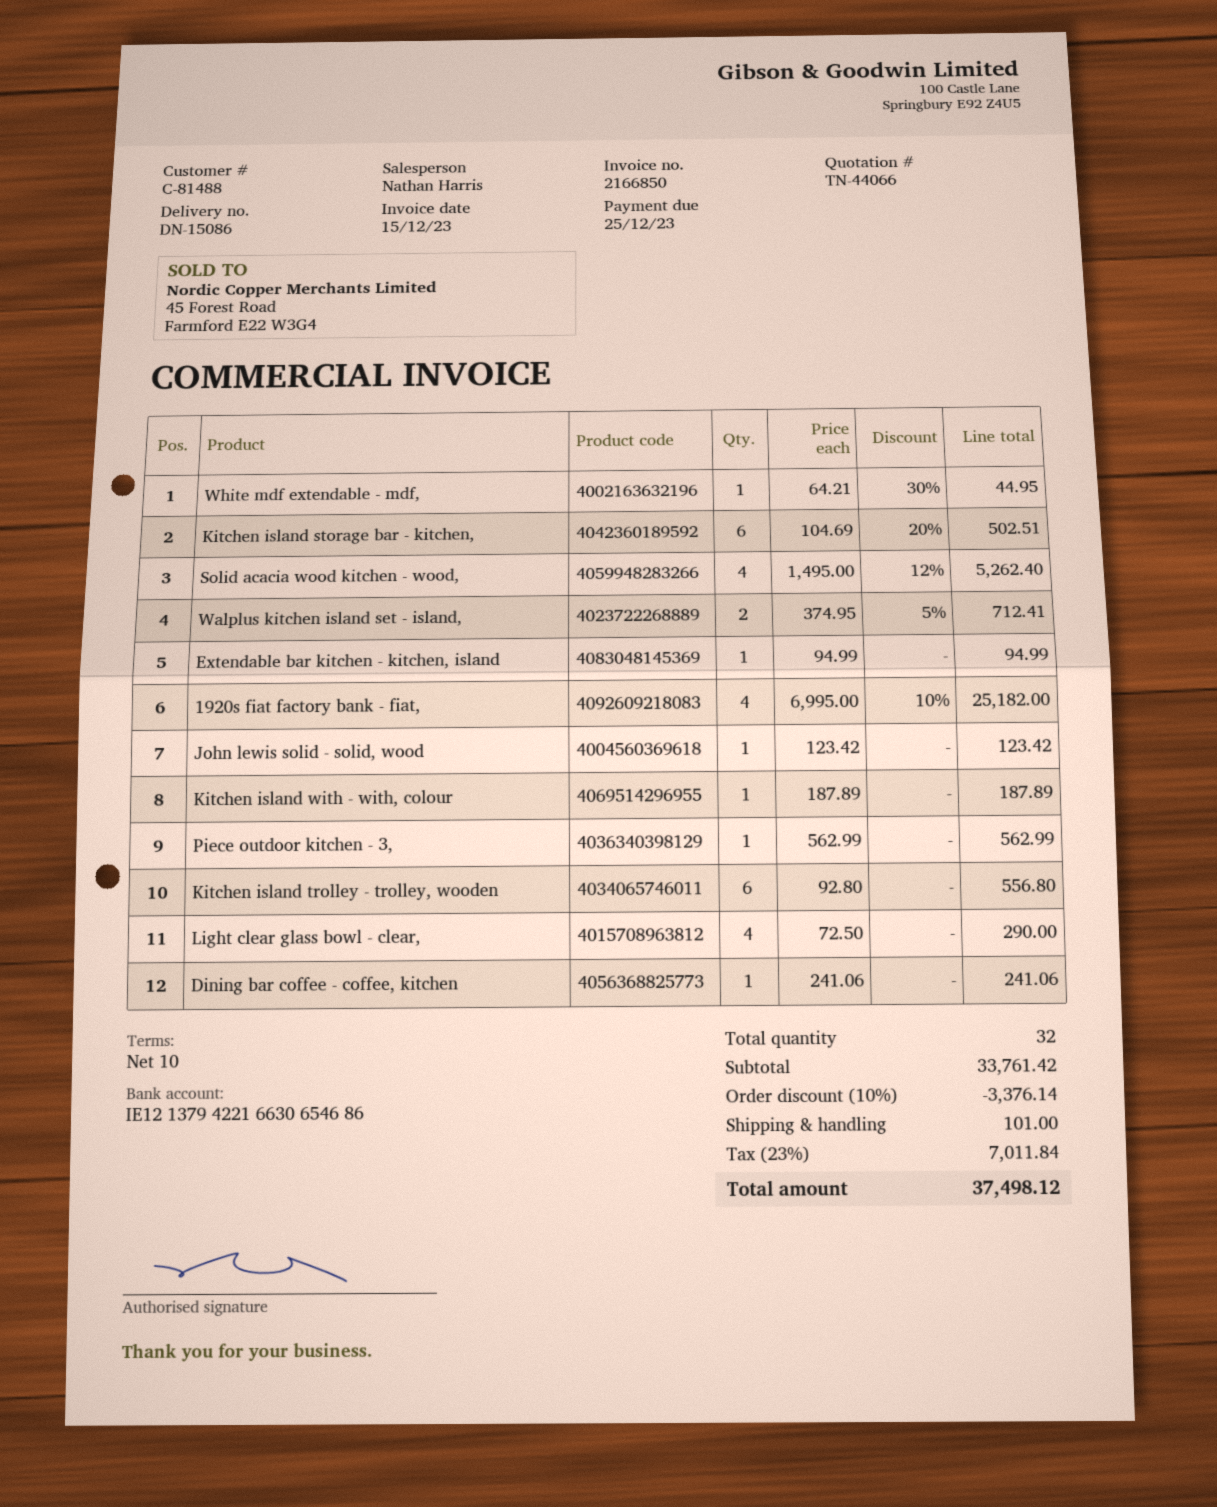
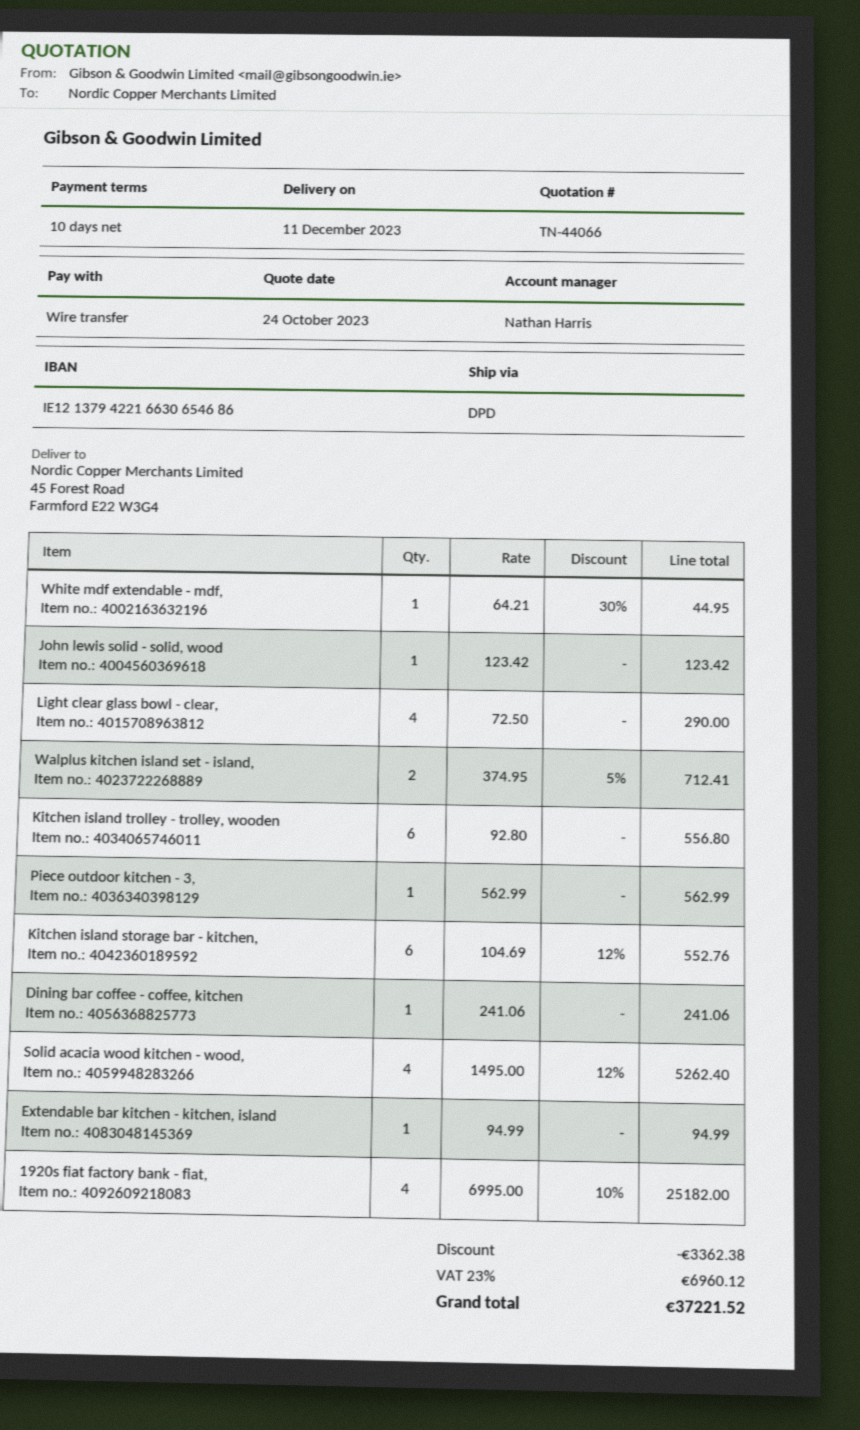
Kitchen island storage bar - kitchen,: 6 x 104.69 - 20% = 502.51 -> 6 x 104.69 - 12% = 552.76
Kitchen island with - with, colour: 1 x 187.89 = 187.89 -> none
discount: 3376.14 -> 3362.38
shipping: 101.00 -> none
tax: 23% = 7011.84 -> 23% = 6960.12
total: 37498.12 -> 37221.52

